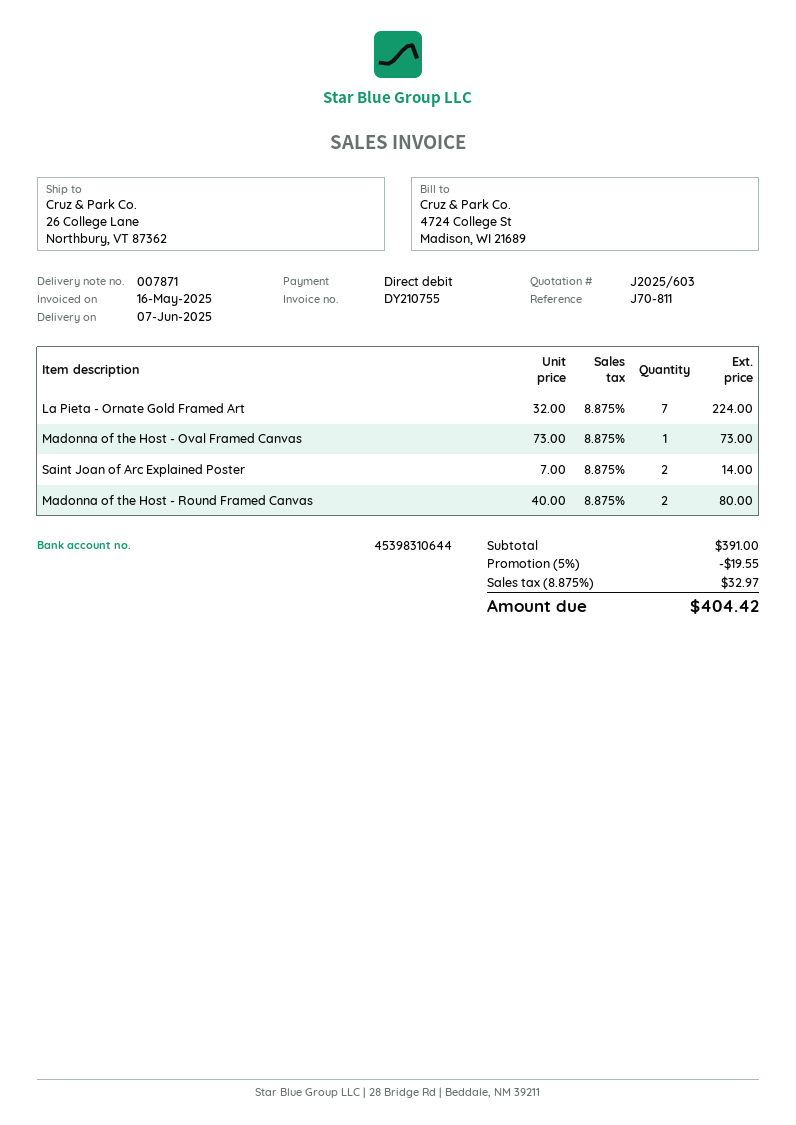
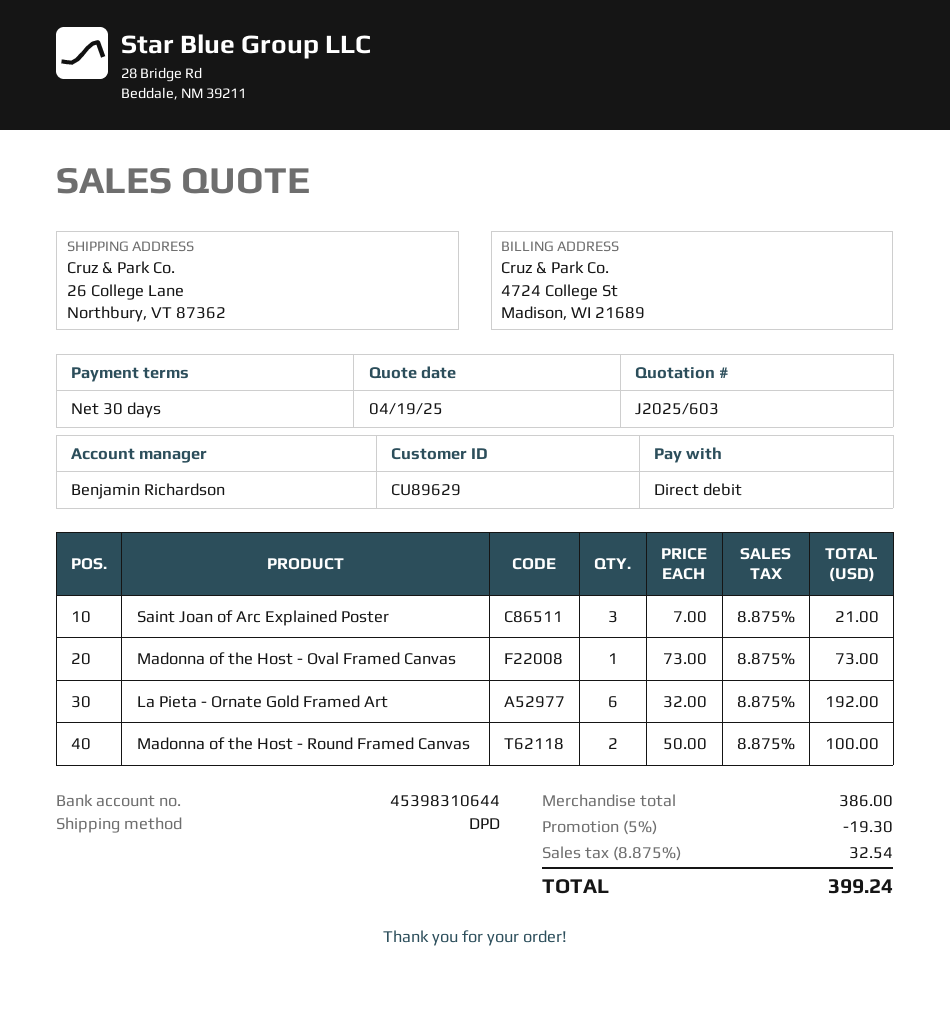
La Pieta - Ornate Gold Framed Art: 7 x 32.00 = 224.00 -> 6 x 32.00 = 192.00
Saint Joan of Arc Explained Poster: 2 x 7.00 = 14.00 -> 3 x 7.00 = 21.00
Madonna of the Host - Round Framed Canvas: 2 x 40.00 = 80.00 -> 2 x 50.00 = 100.00
subtotal: 391.00 -> 386.00
discount: 5% = 19.55 -> 5% = 19.30
tax: 8.875% = 32.97 -> 8.875% = 32.54
total: 404.42 -> 399.24

